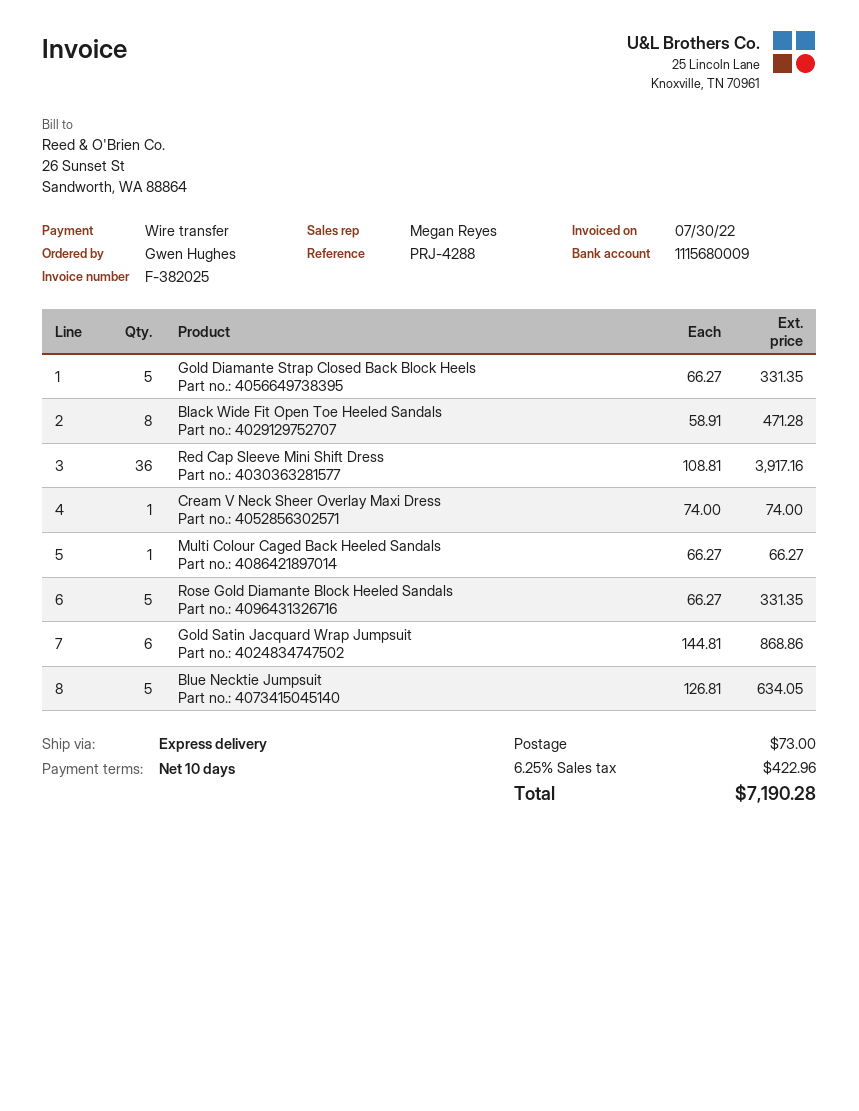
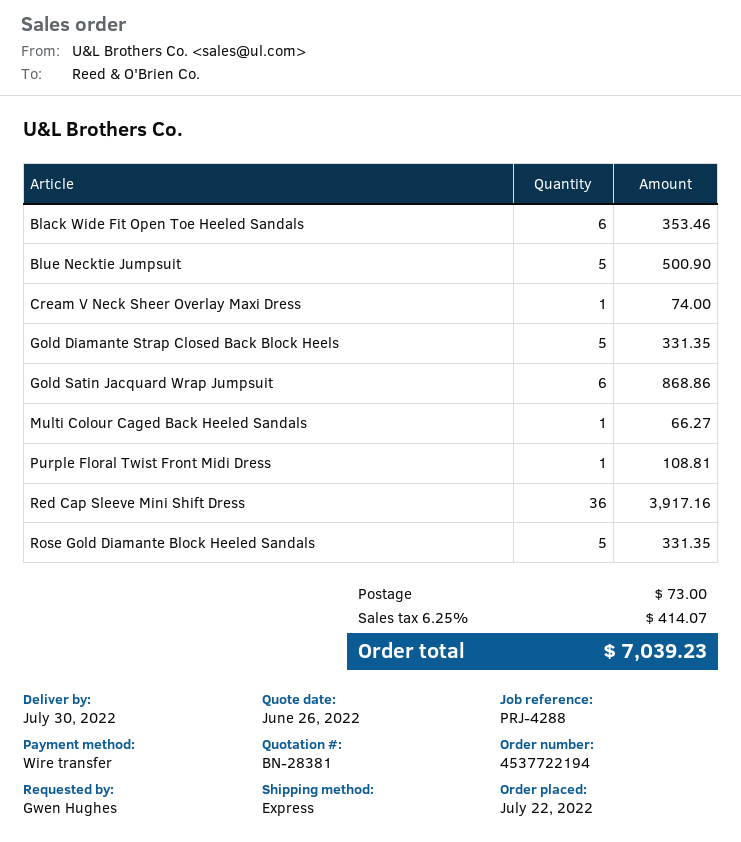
Black Wide Fit Open Toe Heeled Sandals: 8 for 471.28 -> 6 for 353.46
Blue Necktie Jumpsuit: 5 for 634.05 -> 5 for 500.90
Purple Floral Twist Front Midi Dress: none -> 1 for 108.81
tax: 6.25% = 422.96 -> 6.25% = 414.07
total: 7190.28 -> 7039.23

